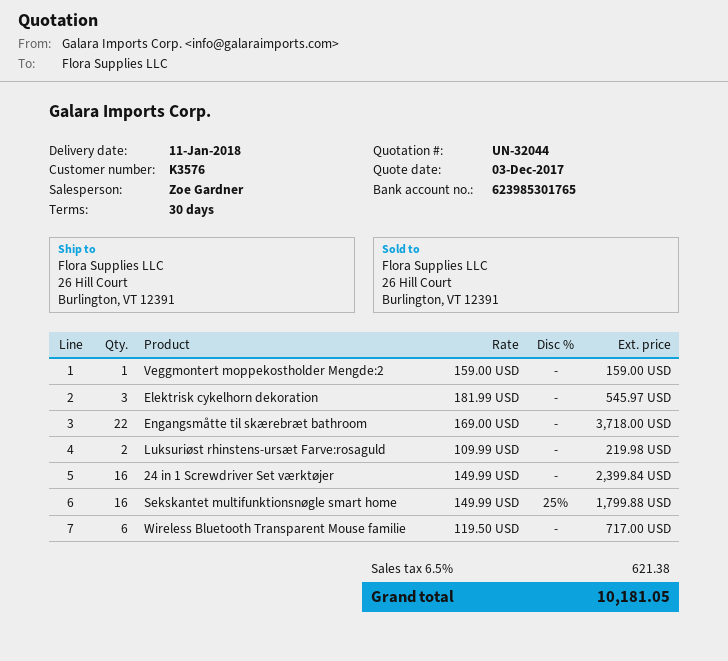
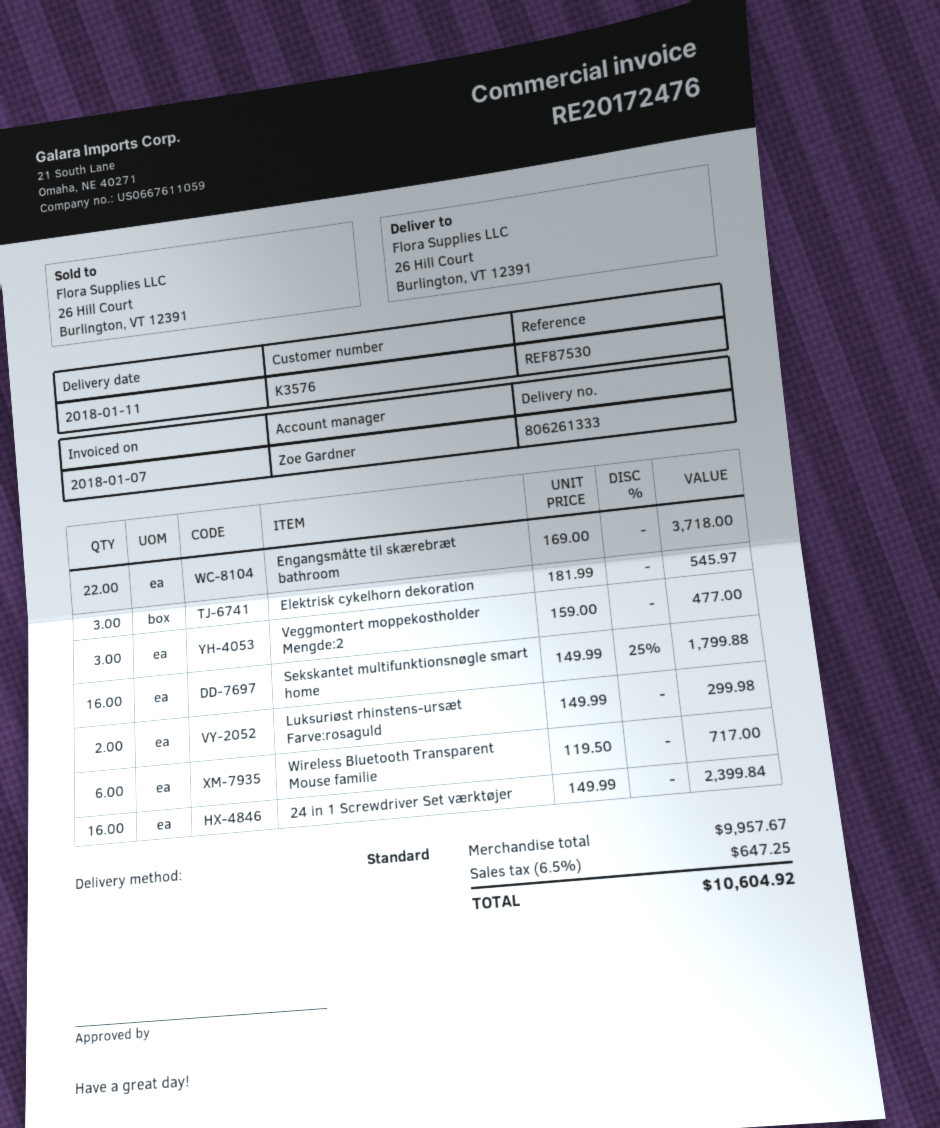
Veggmontert moppekostholder Mengde:2: 1 x 159.00 = 159.00 -> 3 x 159.00 = 477.00
Luksuriøst rhinstens-ursæt Farve:rosaguld: 2 x 109.99 = 219.98 -> 2 x 149.99 = 299.98
tax: 6.5% = 621.38 -> 6.5% = 647.25
total: 10181.05 -> 10604.92

